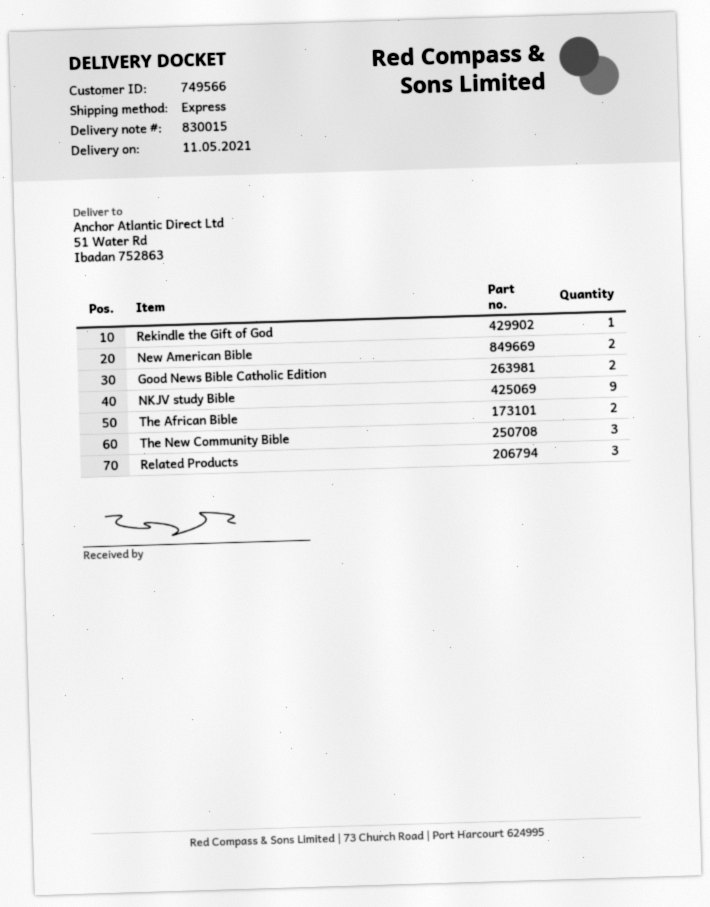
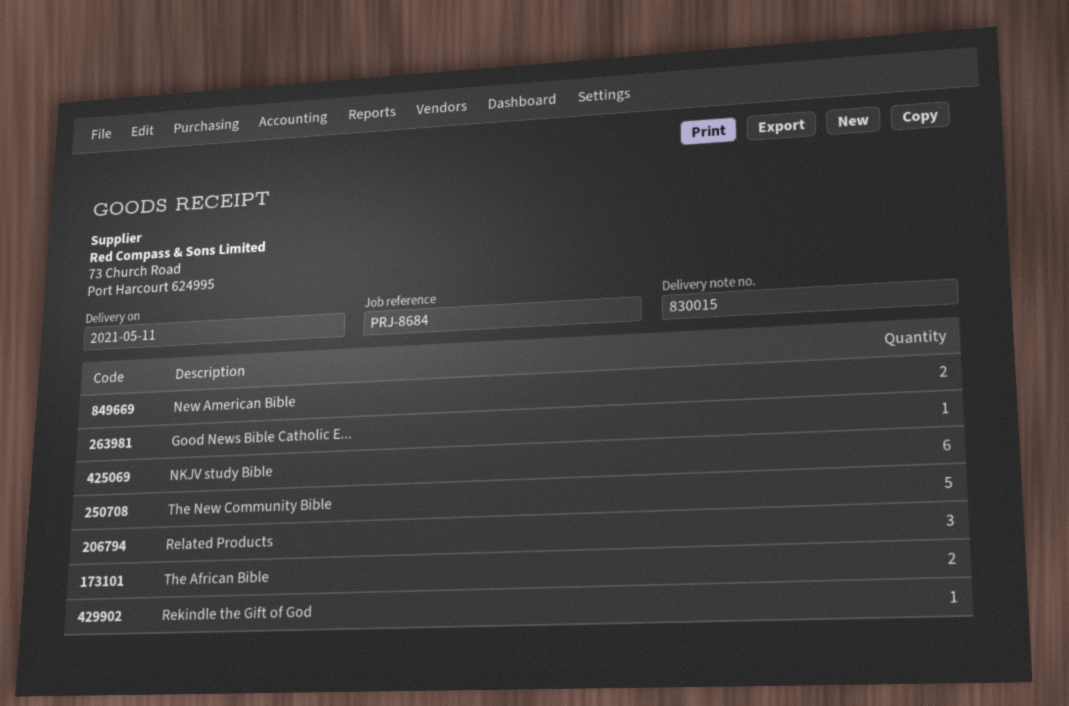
Good News Bible Catholic Edition: 2 -> 1
NKJV study Bible: 9 -> 6
The New Community Bible: 3 -> 5

